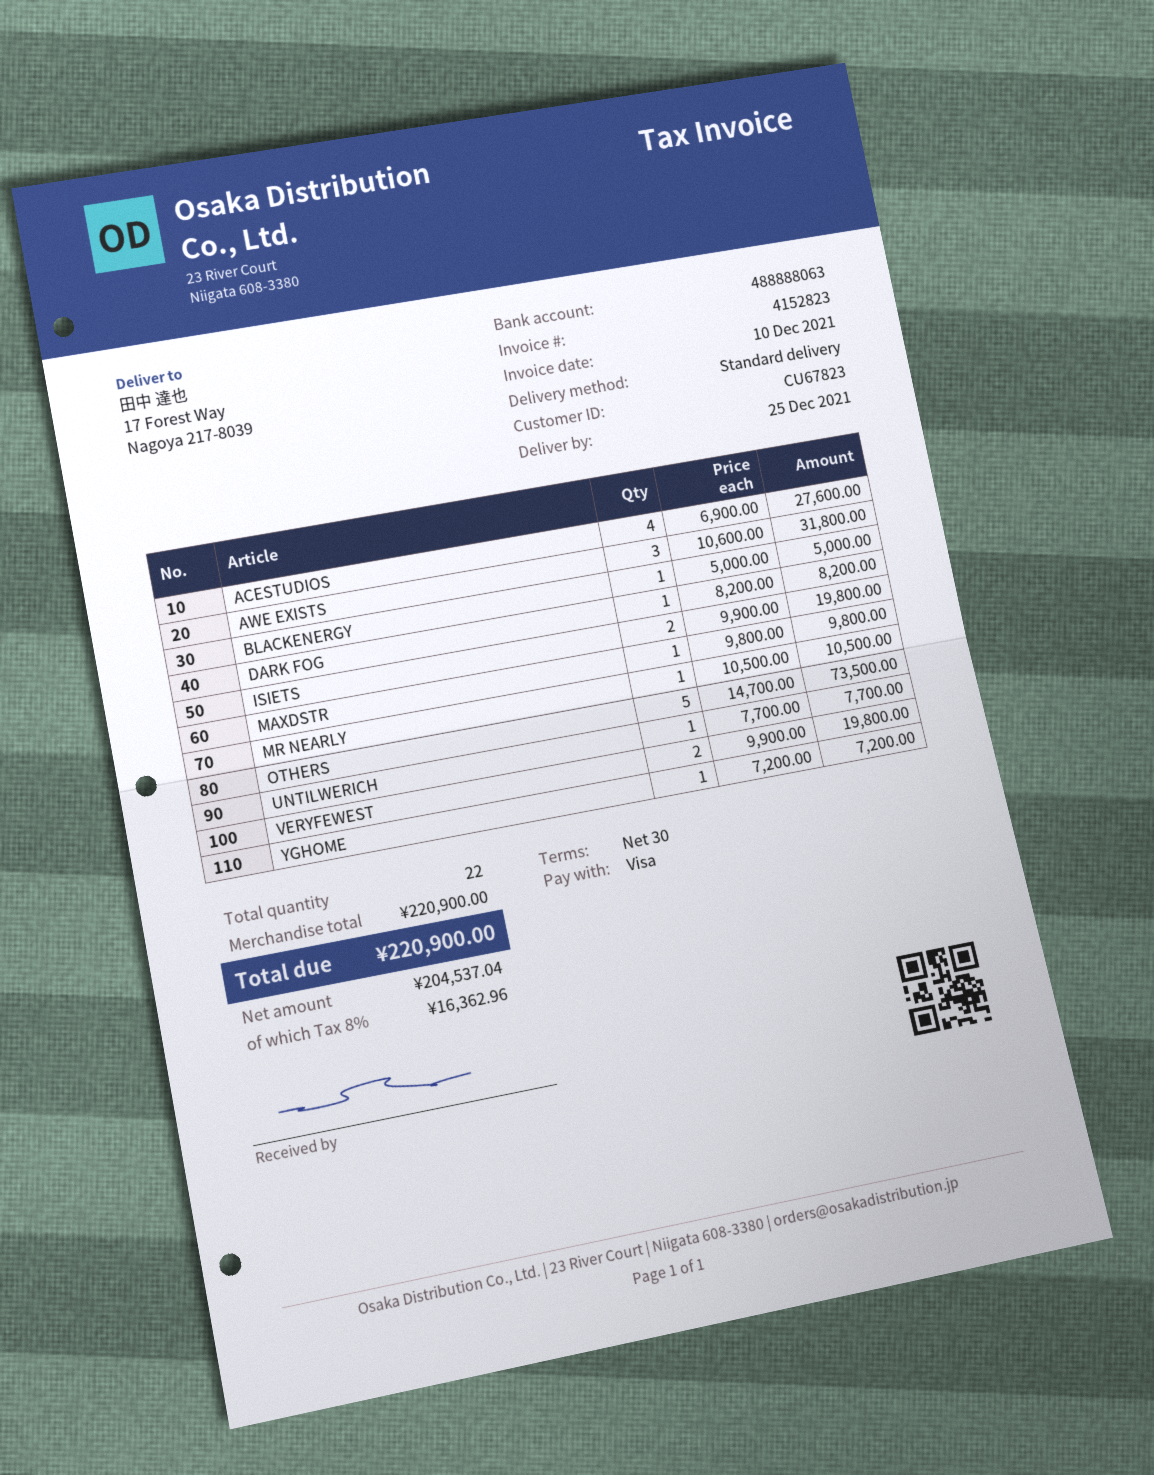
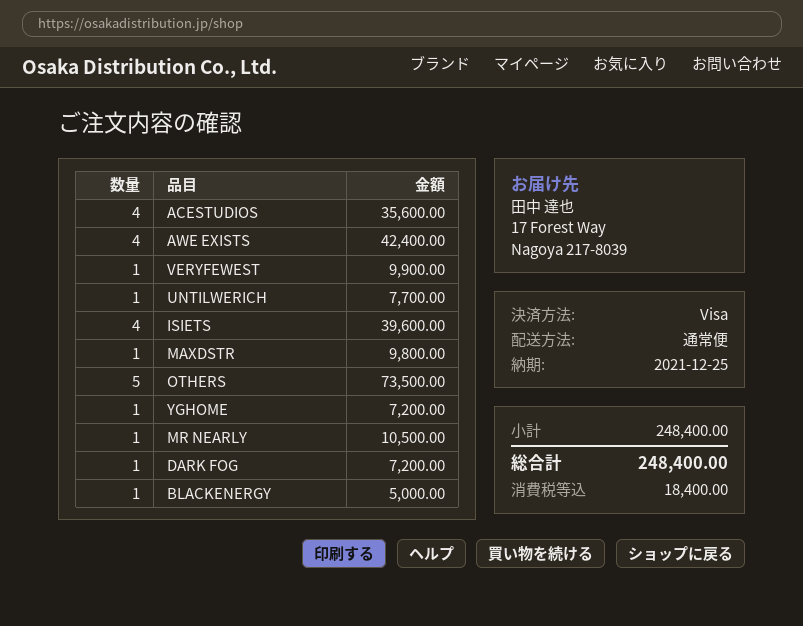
ACESTUDIOS: 4 for 27600.00 -> 4 for 35600.00
AWE EXISTS: 3 for 31800.00 -> 4 for 42400.00
DARK FOG: 1 for 8200.00 -> 1 for 7200.00
ISIETS: 2 for 19800.00 -> 4 for 39600.00
VERYFEWEST: 2 for 19800.00 -> 1 for 9900.00
subtotal: 220900.00 -> 248400.00
tax: 16362.96 -> 18400.00
total: 220900.00 -> 248400.00

